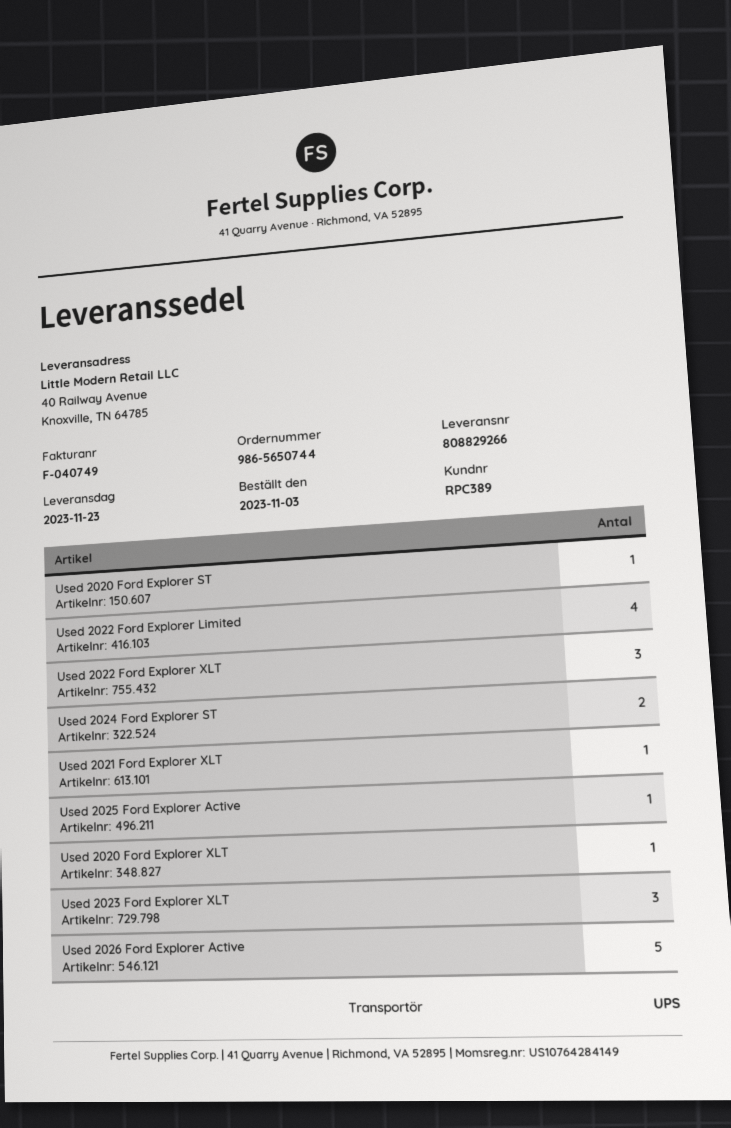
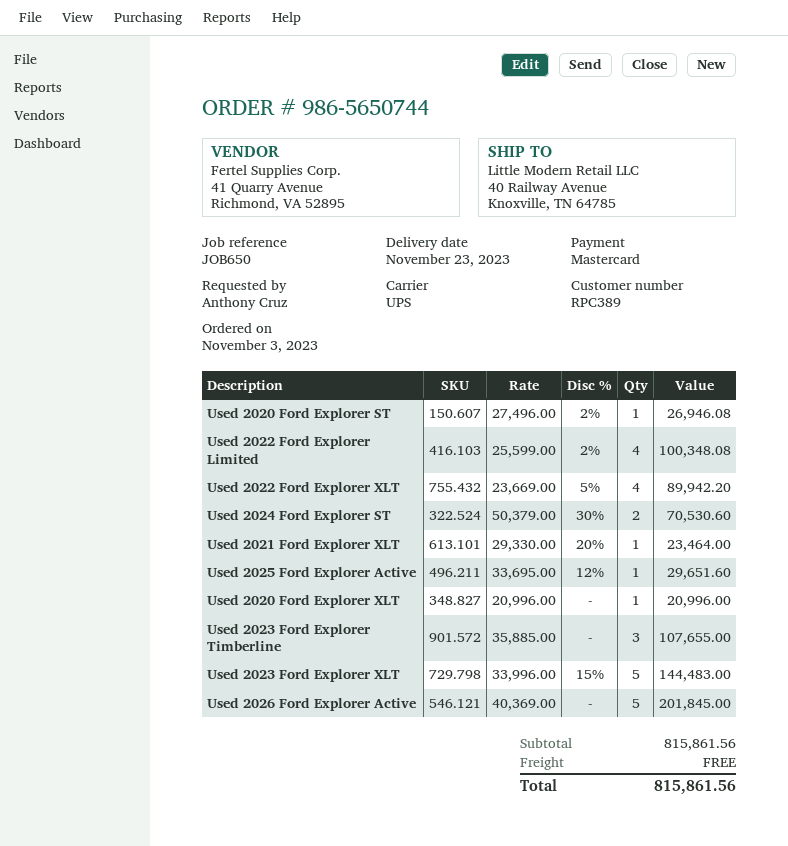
Used 2022 Ford Explorer XLT: 3 -> 4
Used 2023 Ford Explorer XLT: 3 -> 5
Used 2023 Ford Explorer Timberline: none -> 3

